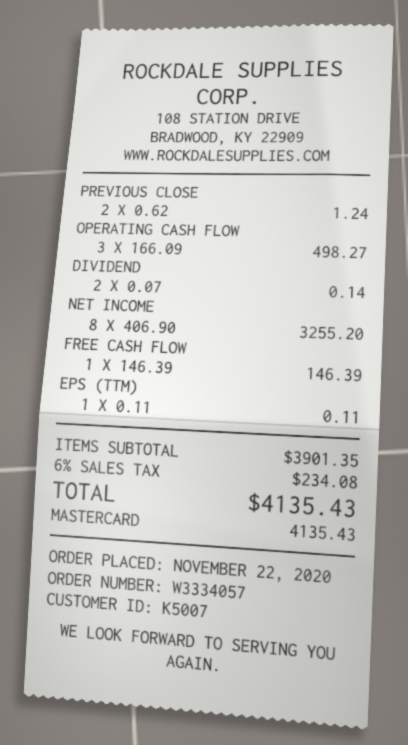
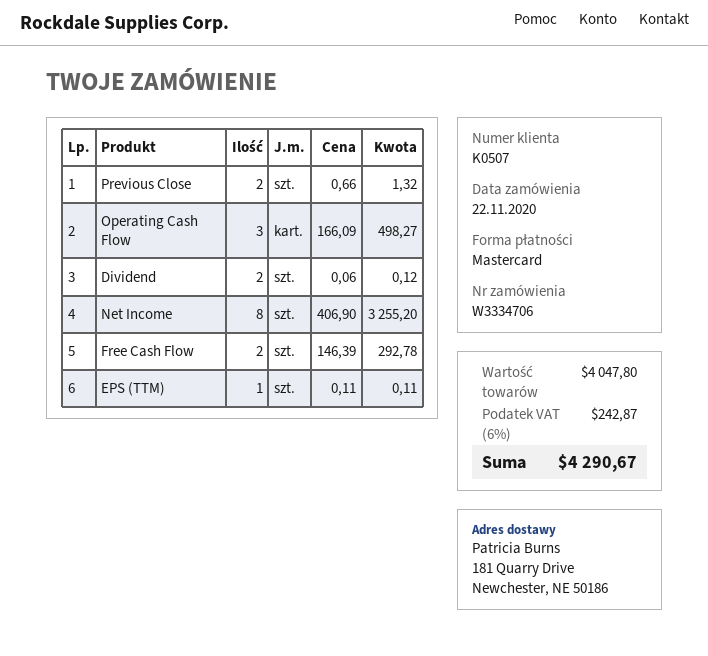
order number: W3334057 -> W3334706
customer number: K5007 -> K0507
PREVIOUS CLOSE: 2 x 0.62 = 1.24 -> 2 x 0.66 = 1.32
DIVIDEND: 2 x 0.07 = 0.14 -> 2 x 0.06 = 0.12
FREE CASH FLOW: 1 x 146.39 = 146.39 -> 2 x 146.39 = 292.78
subtotal: 3901.35 -> 4047.80
tax: 6% = 234.08 -> 6% = 242.87
total: 4135.43 -> 4290.67

